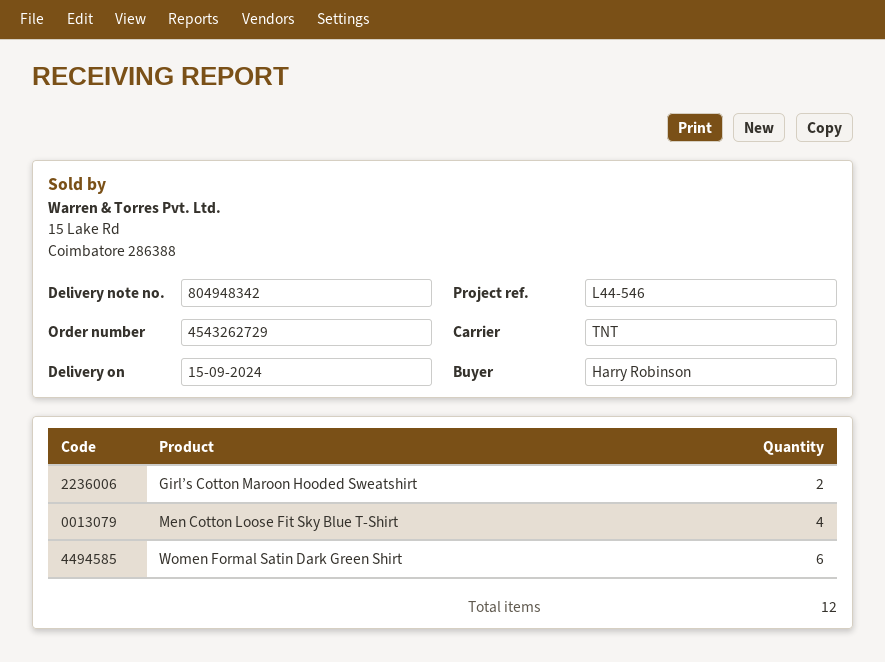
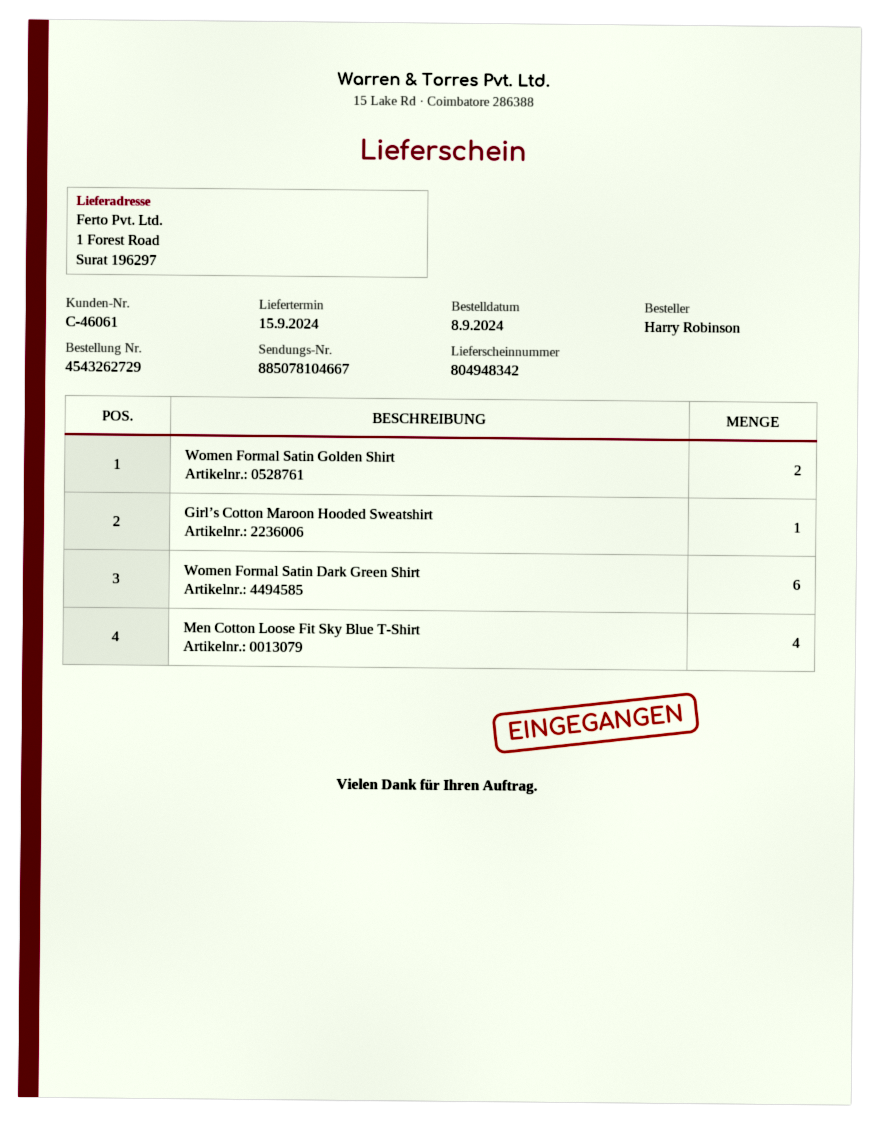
Girl’s Cotton Maroon Hooded Sweatshirt: 2 -> 1
Women Formal Satin Golden Shirt: none -> 2

